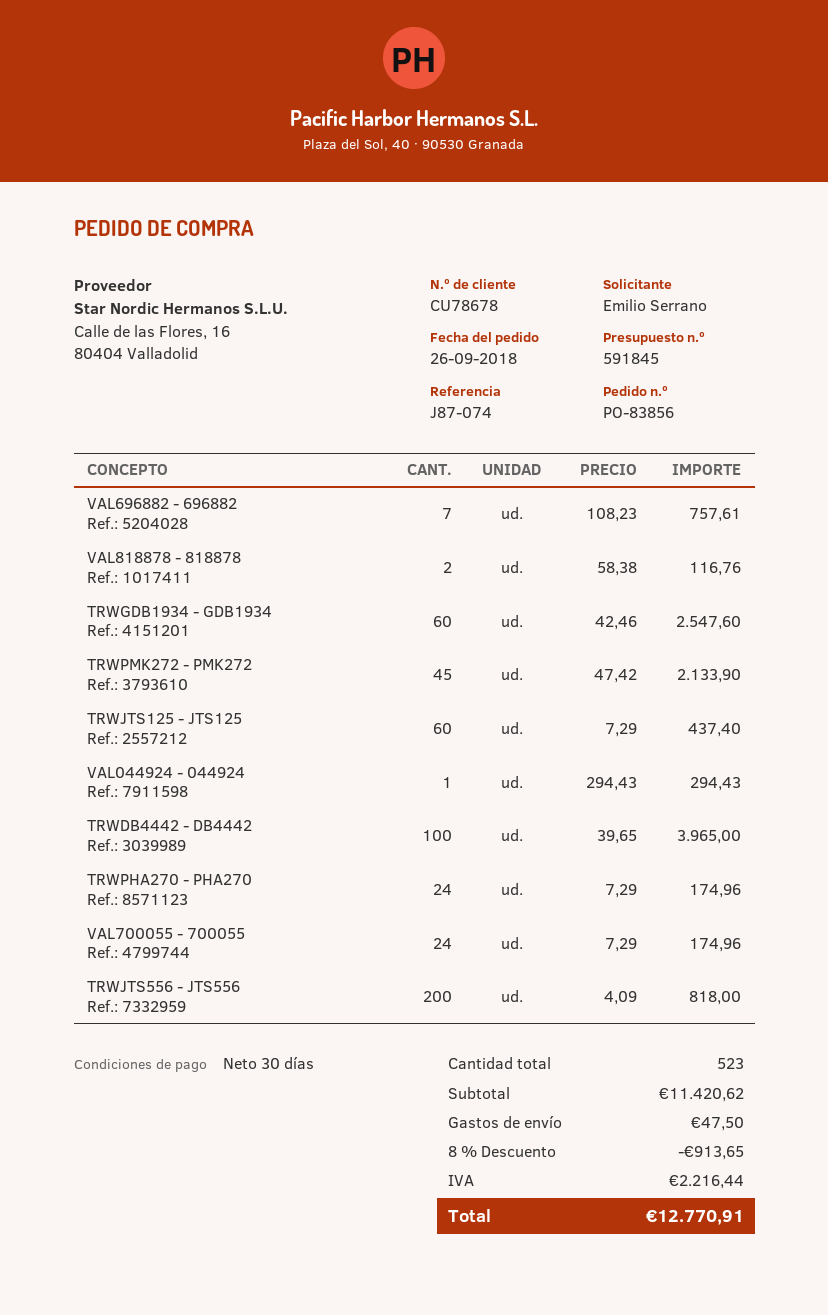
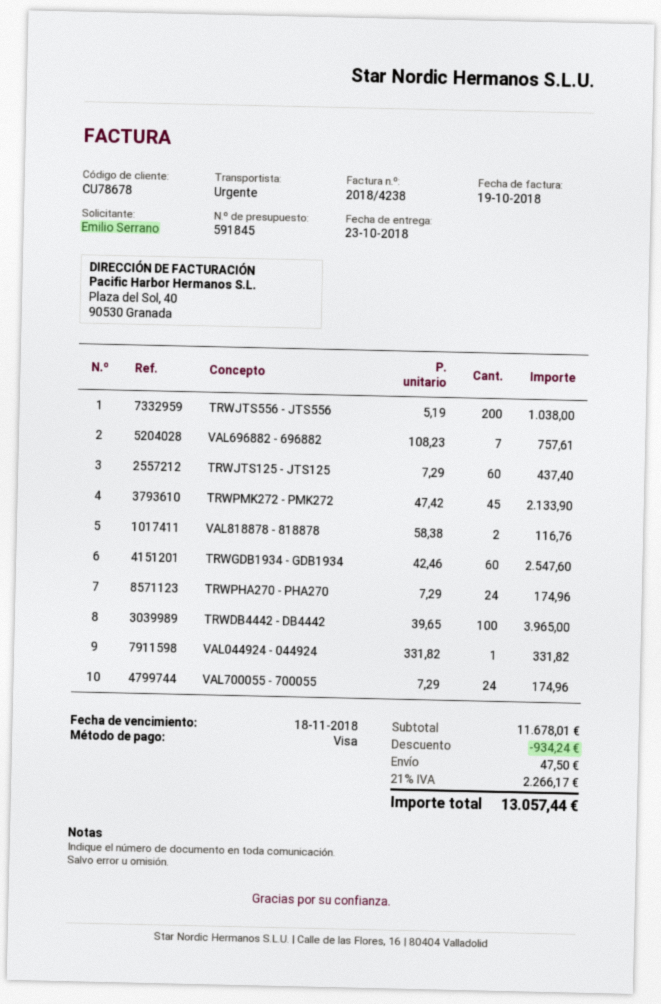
VAL044924 - 044924: 1 x 294.43 = 294.43 -> 1 x 331.82 = 331.82
TRWJTS556 - JTS556: 200 x 4.09 = 818.00 -> 200 x 5.19 = 1038.00
subtotal: 11420.62 -> 11678.01
discount: 913.65 -> 934.24
tax: 2216.44 -> 2266.17
total: 12770.91 -> 13057.44

